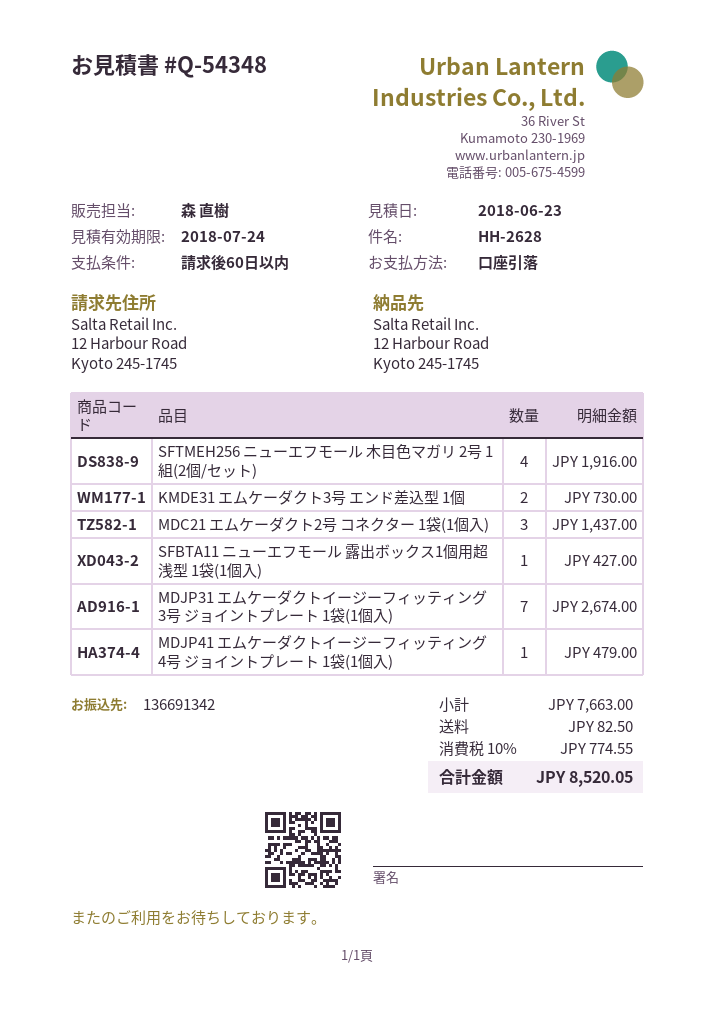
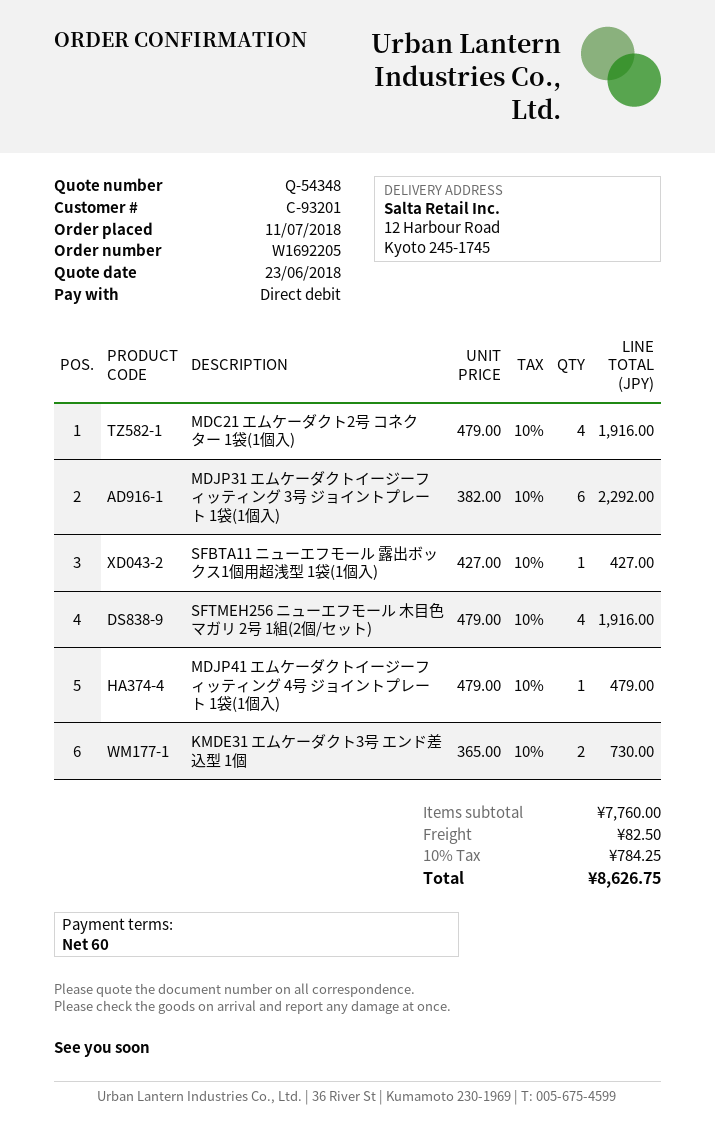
MDC21 エムケーダクト2号 コネクター 1袋(1個入): 3 for 1437.00 -> 4 for 1916.00
MDJP31 エムケーダクトイージーフィッティング 3号 ジョイントプレート 1袋(1個入): 7 for 2674.00 -> 6 for 2292.00
subtotal: 7663.00 -> 7760.00
tax: 10% = 774.55 -> 10% = 784.25
total: 8520.05 -> 8626.75

